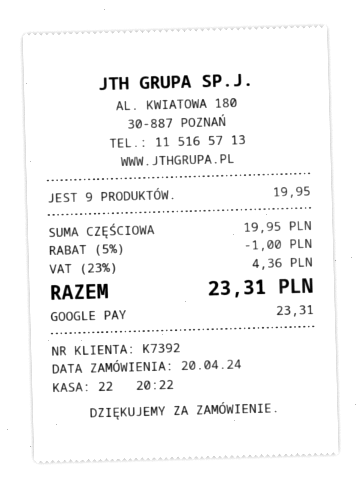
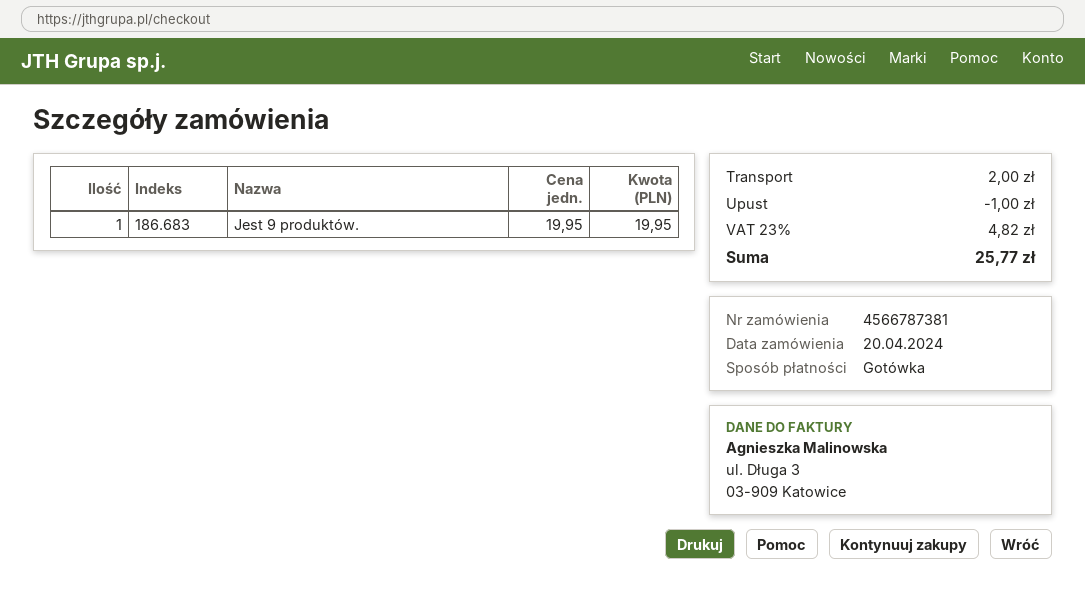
payment method: Google Pay -> cash
shipping: none -> 2.00
tax: 23% = 4.36 -> 23% = 4.82
total: 23.31 -> 25.77

